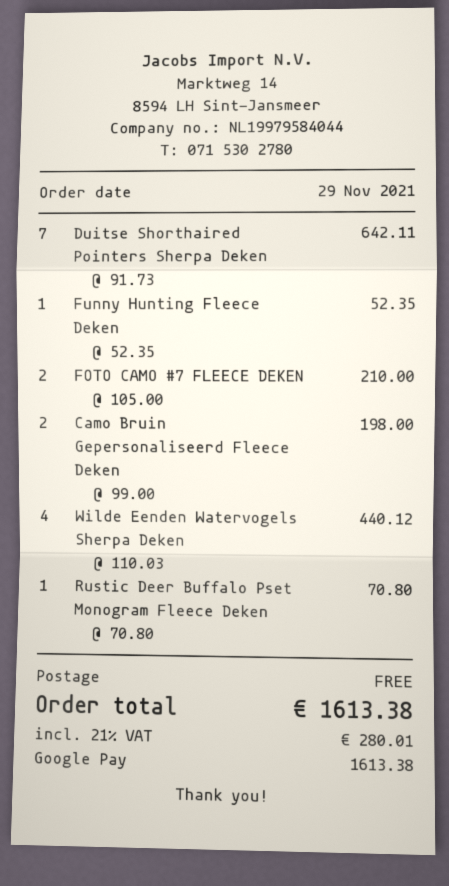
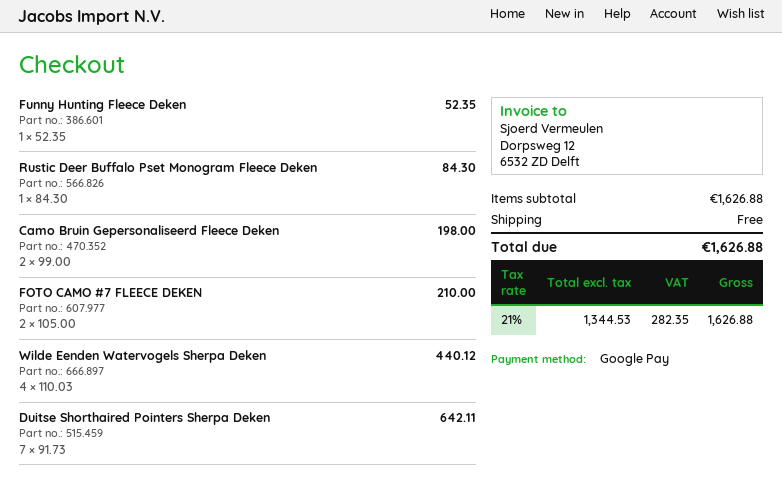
Rustic Deer Buffalo Pset Monogram Fleece Deken: 1 x 70.80 = 70.80 -> 1 x 84.30 = 84.30
tax: 21% = 280.01 -> 21% = 282.35
total: 1613.38 -> 1626.88

